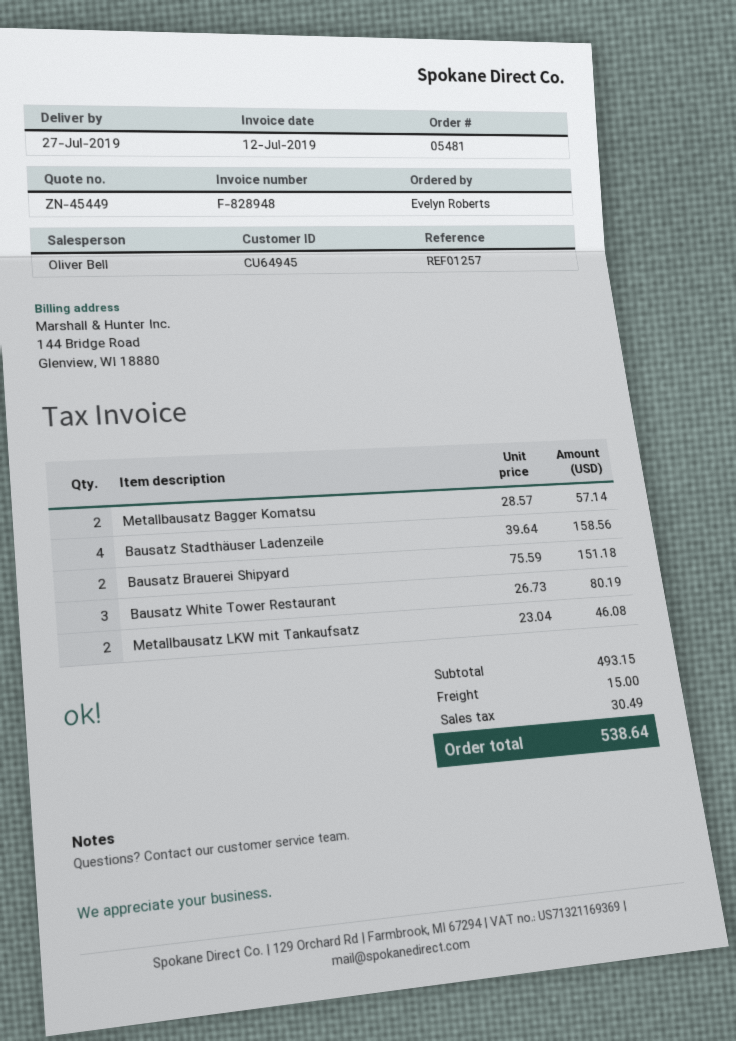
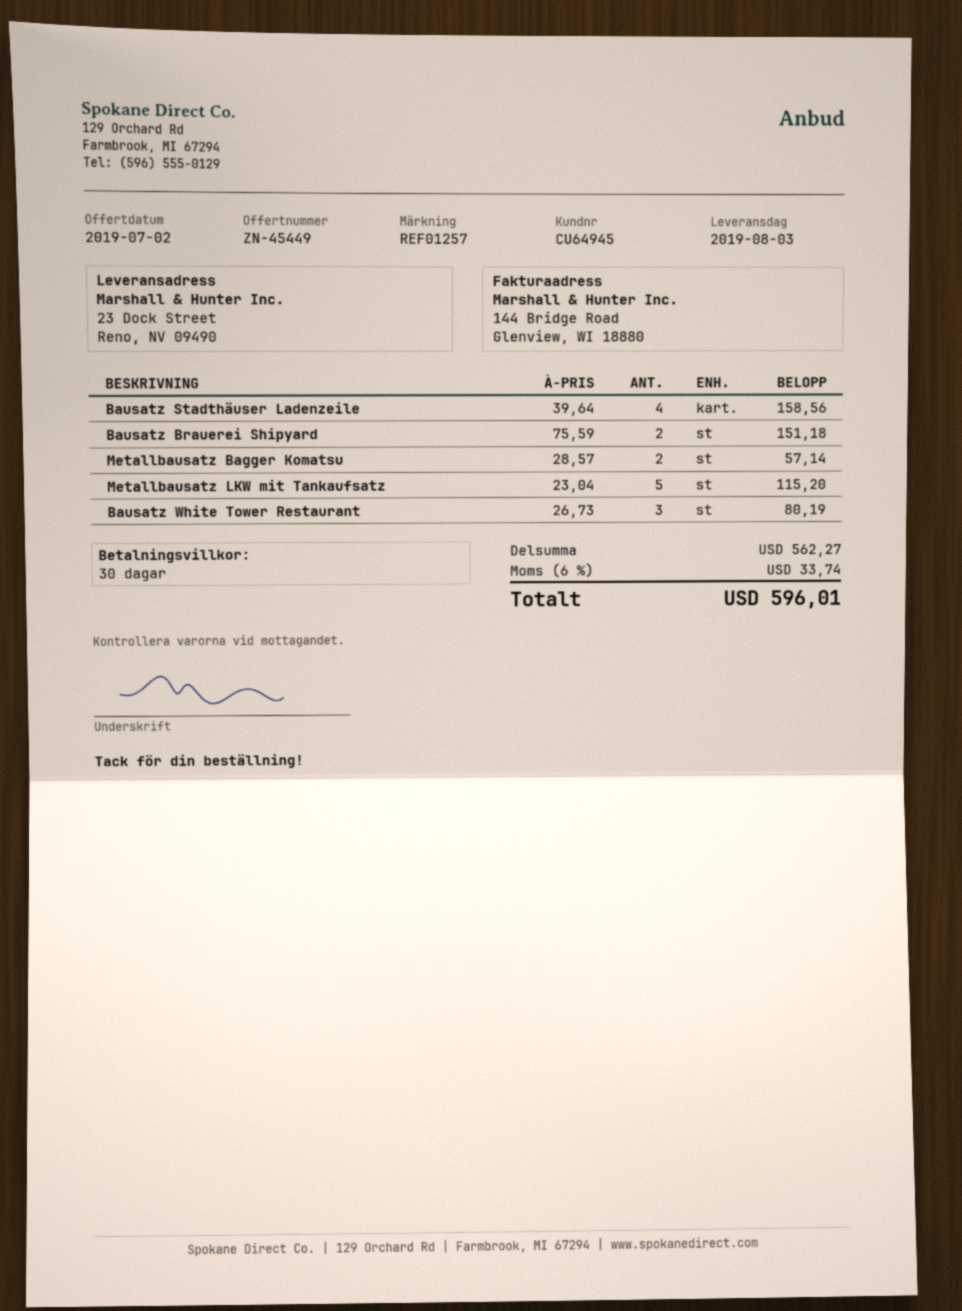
delivery date: 2019-07-27 -> 2019-08-03
Metallbausatz LKW mit Tankaufsatz: 2 x 23.04 = 46.08 -> 5 x 23.04 = 115.20
subtotal: 493.15 -> 562.27
shipping: 15.00 -> none
tax: 30.49 -> 33.74
total: 538.64 -> 596.01

